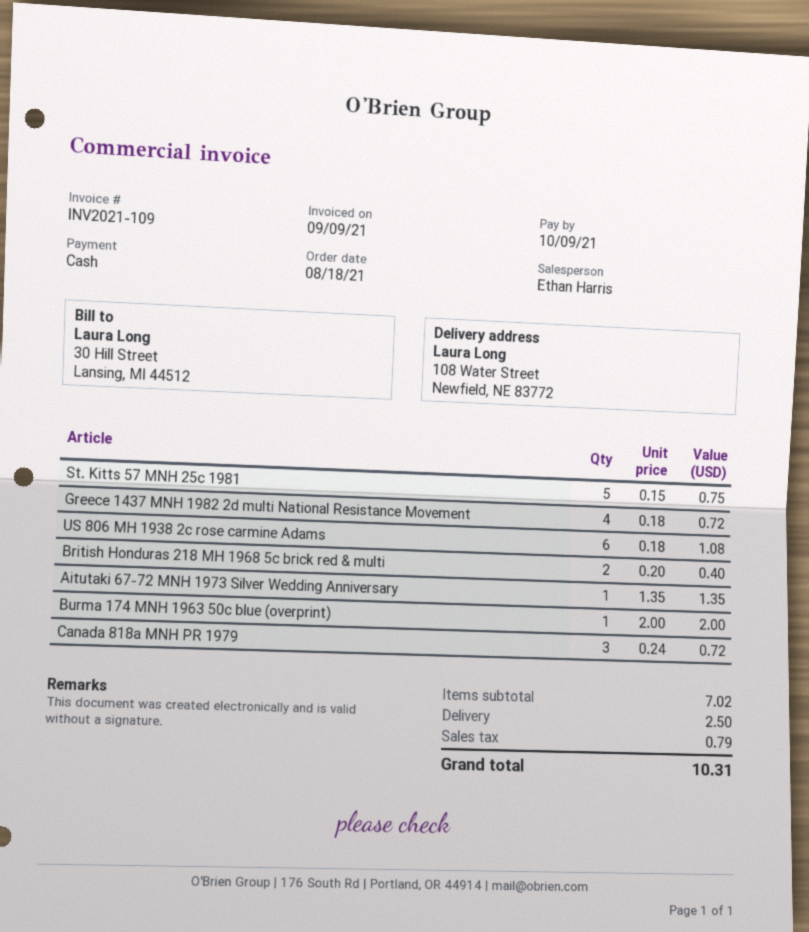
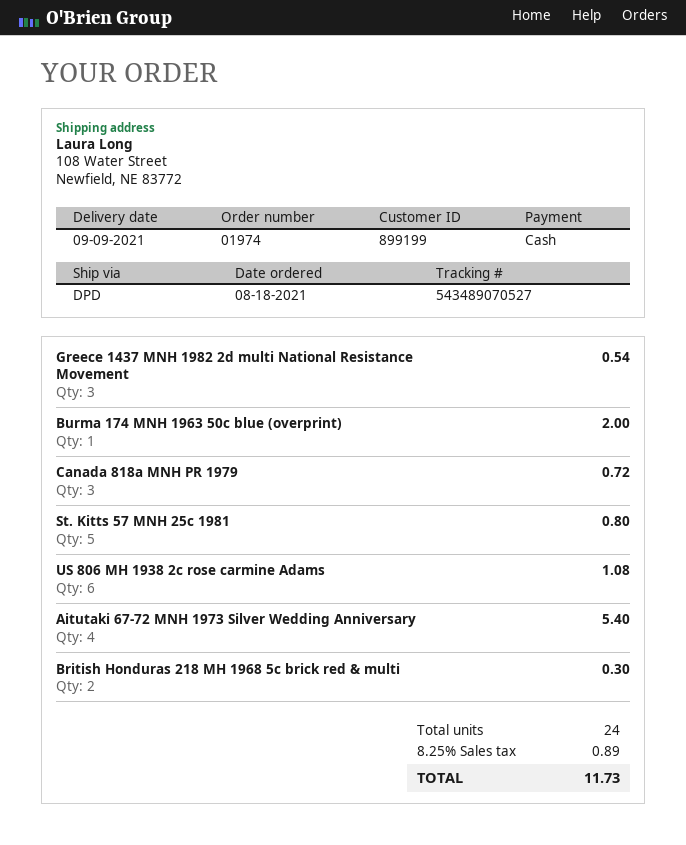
St. Kitts 57 MNH 25c 1981: 5 for 0.75 -> 5 for 0.80
Greece 1437 MNH 1982 2d multi National Resistance Movement: 4 for 0.72 -> 3 for 0.54
British Honduras 218 MH 1968 5c brick red & multi: 2 for 0.40 -> 2 for 0.30
Aitutaki 67-72 MNH 1973 Silver Wedding Anniversary: 1 for 1.35 -> 4 for 5.40
shipping: 2.50 -> none
tax: 0.79 -> 0.89
total: 10.31 -> 11.73

